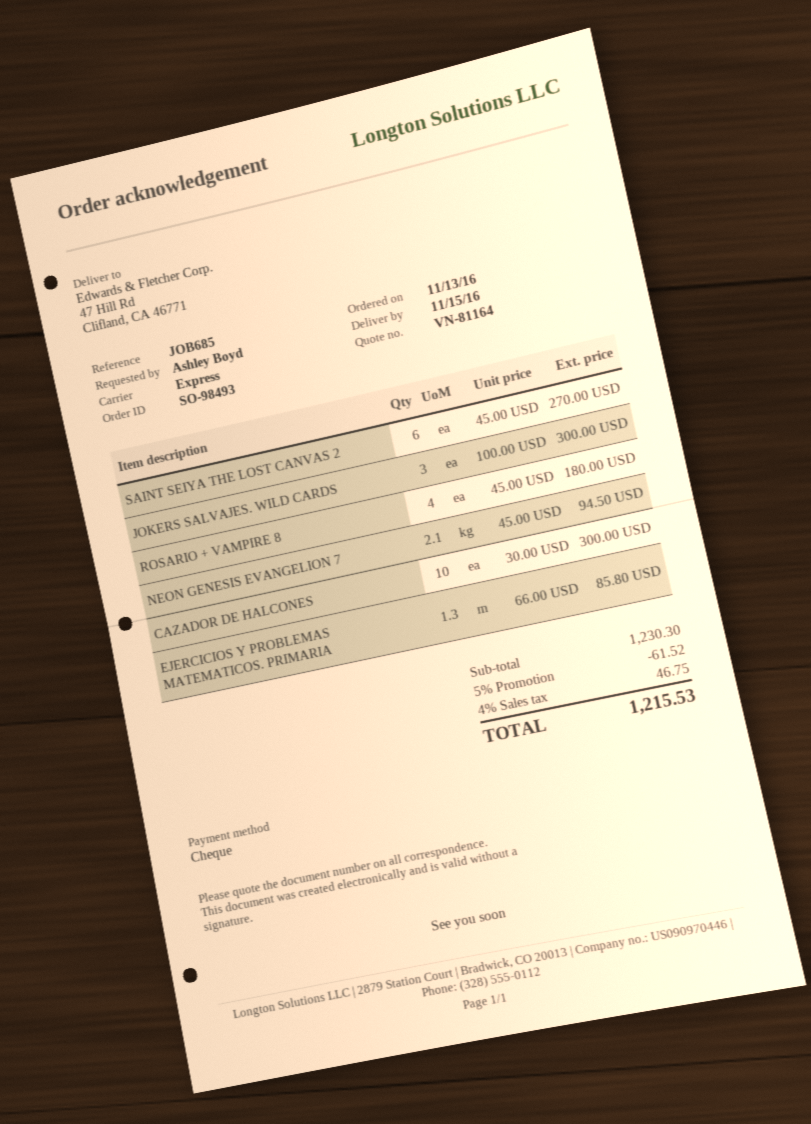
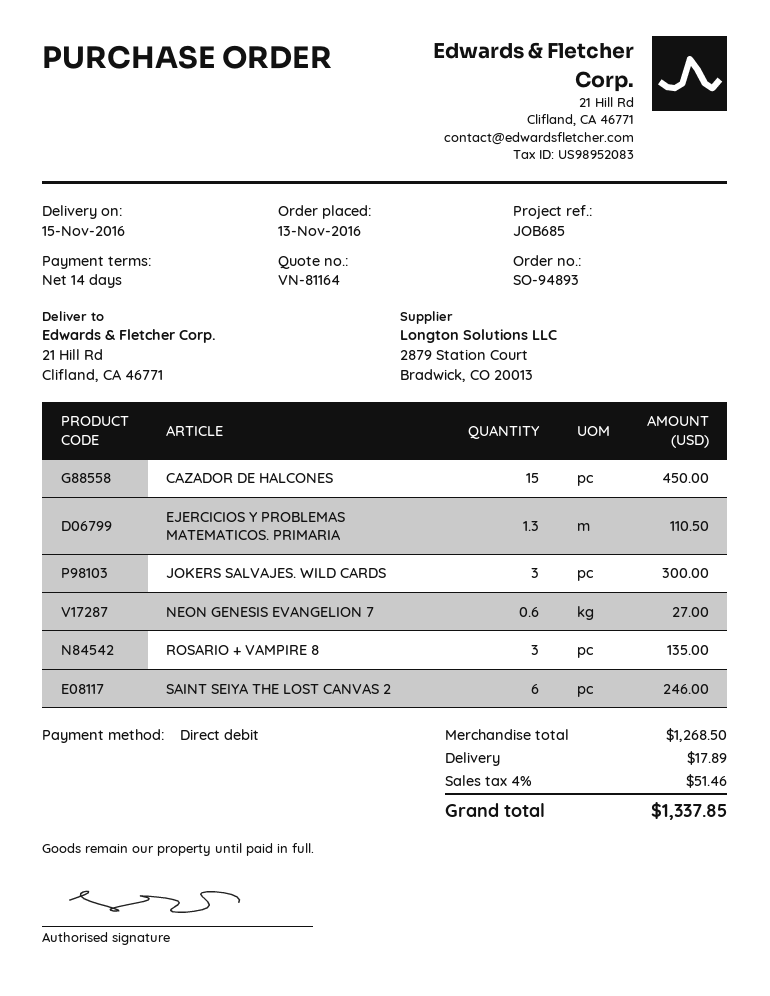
order number: SO-98493 -> SO-94893
payment method: cheque -> direct debit
ship to: 47 Hill Rd, Clifland, CA 46771 -> 21 Hill Rd, Clifland, CA 46771
SAINT SEIYA THE LOST CANVAS 2: 6 for 270.00 -> 6 for 246.00
ROSARIO + VAMPIRE 8: 4 for 180.00 -> 3 for 135.00
NEON GENESIS EVANGELION 7: 2.1 for 94.50 -> 0.6 for 27.00
CAZADOR DE HALCONES: 10 for 300.00 -> 15 for 450.00
EJERCICIOS Y PROBLEMAS MATEMATICOS. PRIMARIA: 1.3 for 85.80 -> 1.3 for 110.50
subtotal: 1230.30 -> 1268.50
discount: 5% = 61.52 -> none
shipping: none -> 17.89
tax: 4% = 46.75 -> 4% = 51.46
total: 1215.53 -> 1337.85

